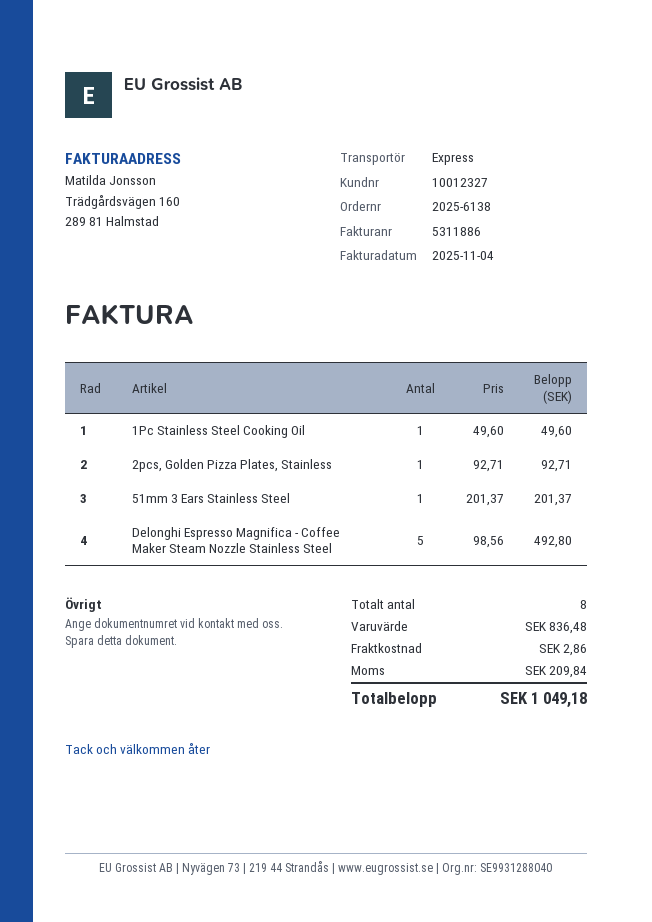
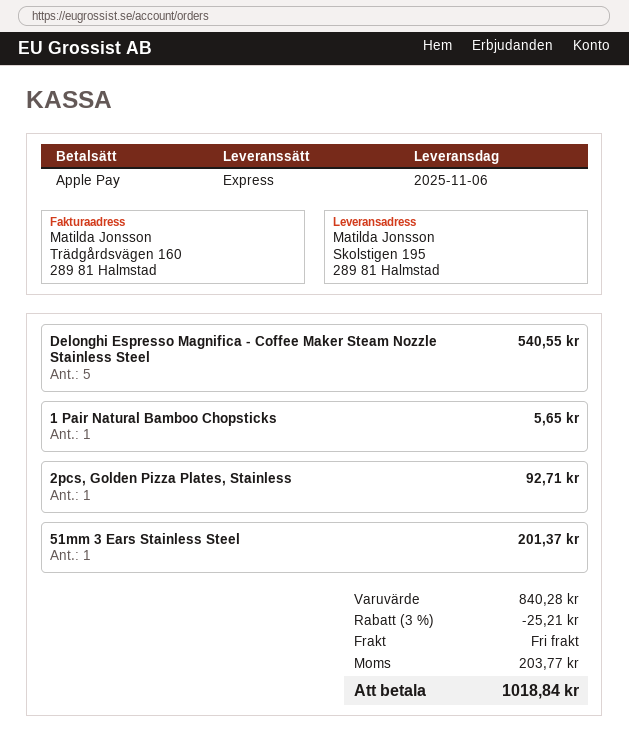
1Pc Stainless Steel Cooking Oil: 1 for 49.60 -> none
Delonghi Espresso Magnifica - Coffee Maker Steam Nozzle Stainless Steel: 5 for 492.80 -> 5 for 540.55
1 Pair Natural Bamboo Chopsticks: none -> 1 for 5.65
subtotal: 836.48 -> 840.28
discount: none -> 3% = 25.21
shipping: 2.86 -> 0.00
tax: 209.84 -> 203.77
total: 1049.18 -> 1018.84

